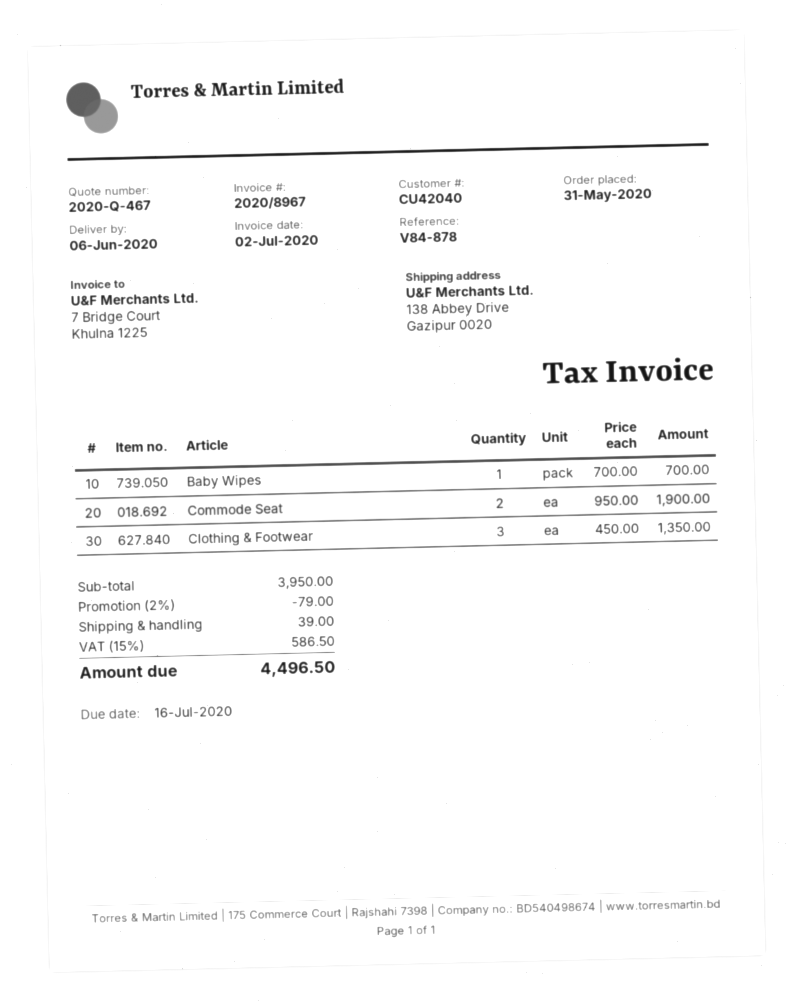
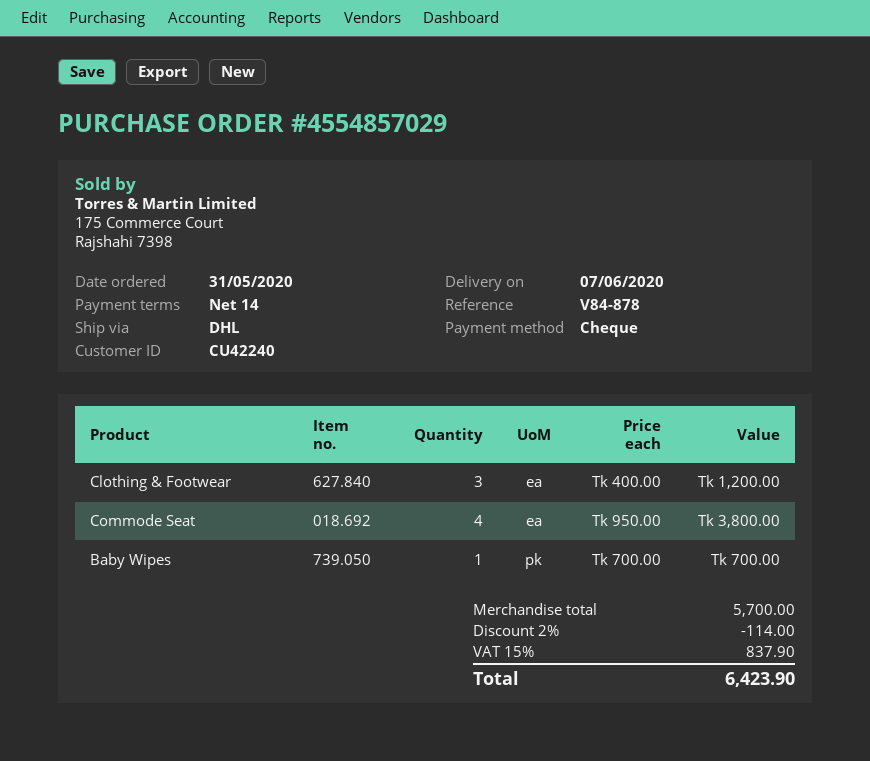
delivery date: 2020-06-06 -> 2020-06-07
customer number: CU42040 -> CU42240
Commode Seat: 2 x 950.00 = 1900.00 -> 4 x 950.00 = 3800.00
Clothing & Footwear: 3 x 450.00 = 1350.00 -> 3 x 400.00 = 1200.00
subtotal: 3950.00 -> 5700.00
discount: 2% = 79.00 -> 2% = 114.00
shipping: 39.00 -> none
tax: 15% = 586.50 -> 15% = 837.90
total: 4496.50 -> 6423.90

